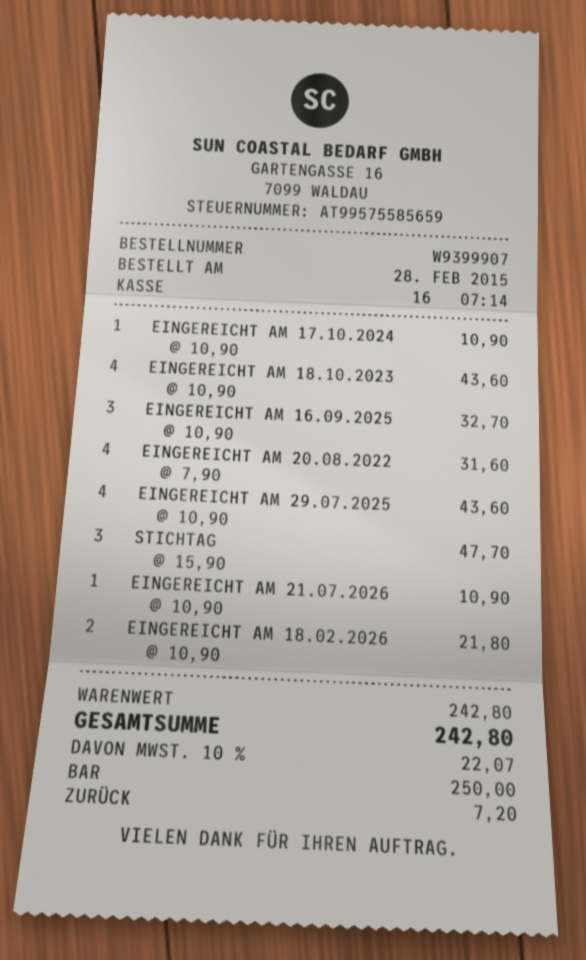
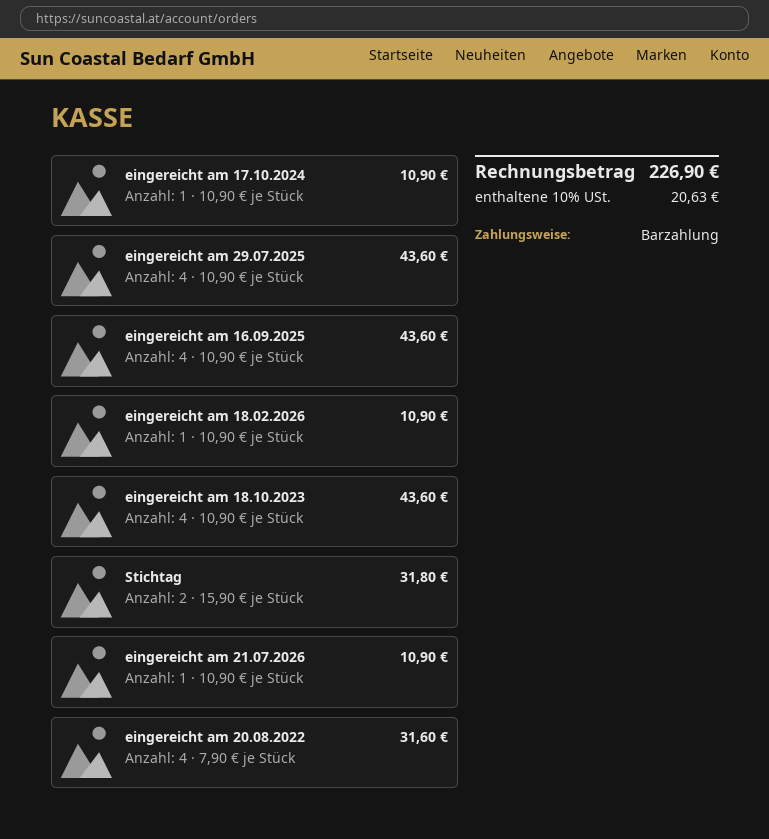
EINGEREICHT AM 16.09.2025: 3 x 10.90 = 32.70 -> 4 x 10.90 = 43.60
STICHTAG: 3 x 15.90 = 47.70 -> 2 x 15.90 = 31.80
EINGEREICHT AM 18.02.2026: 2 x 10.90 = 21.80 -> 1 x 10.90 = 10.90
tax: 10% = 22.07 -> 10% = 20.63
total: 242.80 -> 226.90

